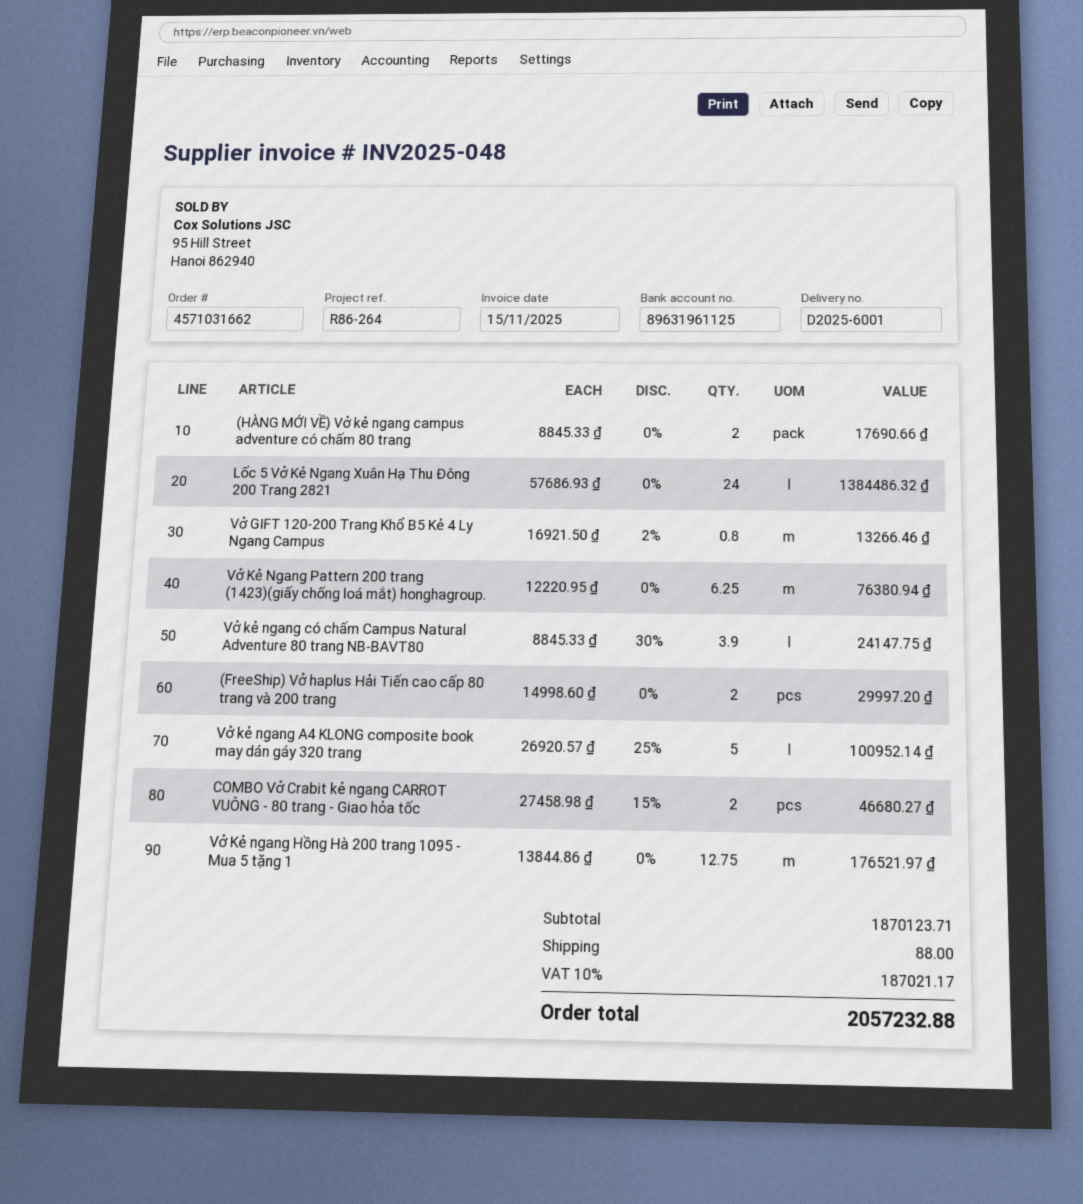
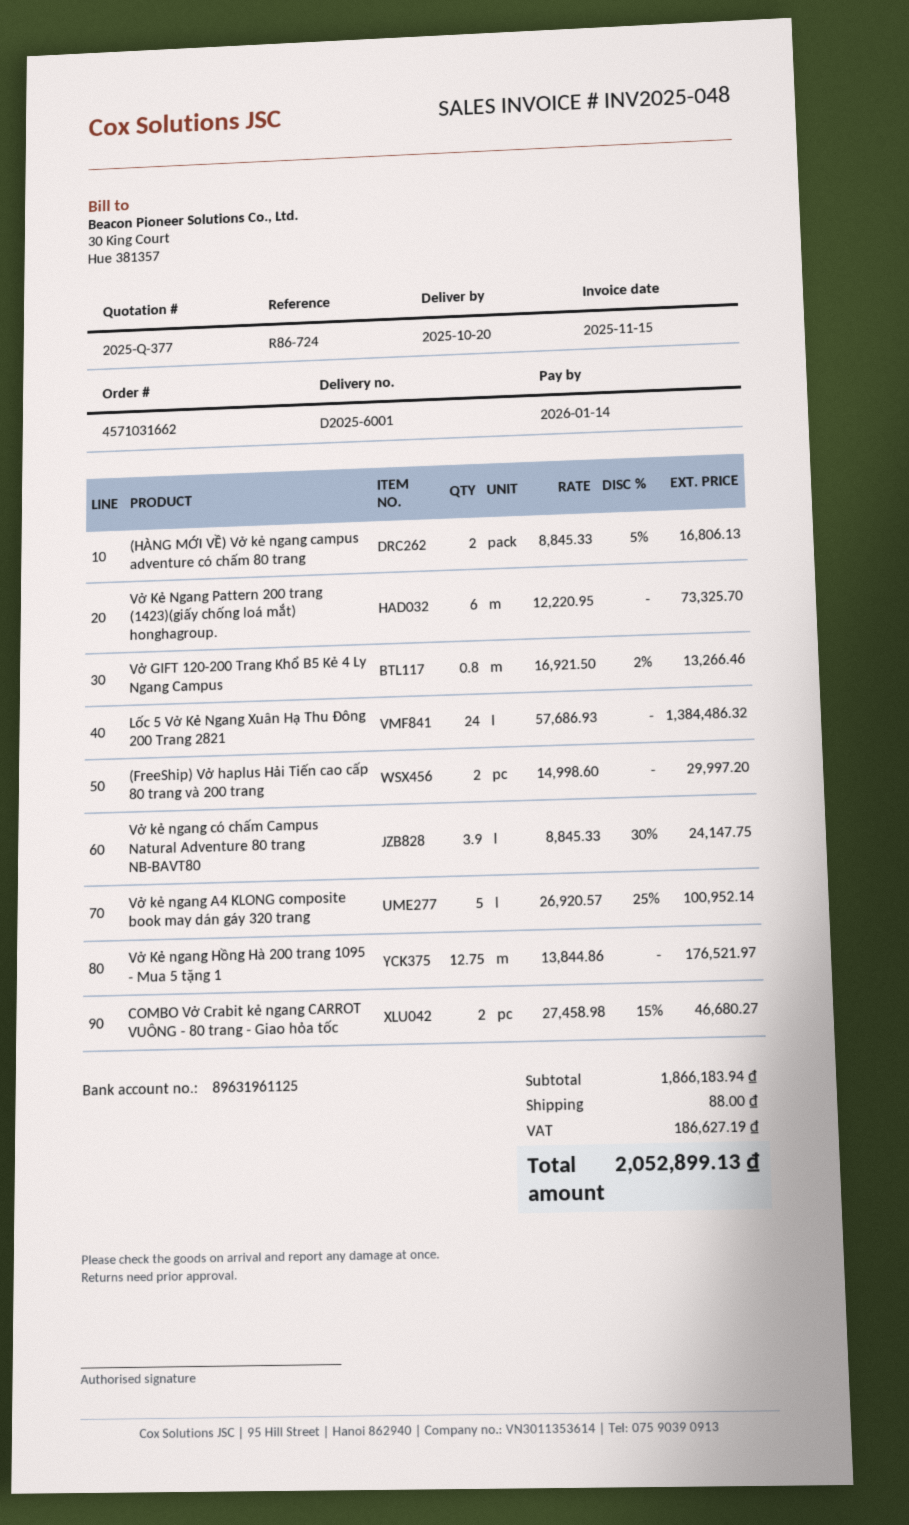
reference: R86-264 -> R86-724
(HÀNG MỚI VỀ) Vở kẻ ngang campus adventure có chấm 80 trang: 2 x 8845.33 = 17690.66 -> 2 x 8845.33 - 5% = 16806.13
Vở Kẻ Ngang Pattern 200 trang (1423)(giấy chống loá mắt) honghagroup.: 6.25 x 12220.95 = 76380.94 -> 6 x 12220.95 = 73325.70
subtotal: 1870123.71 -> 1866183.94
tax: 187021.17 -> 186627.19
total: 2057232.88 -> 2052899.13

